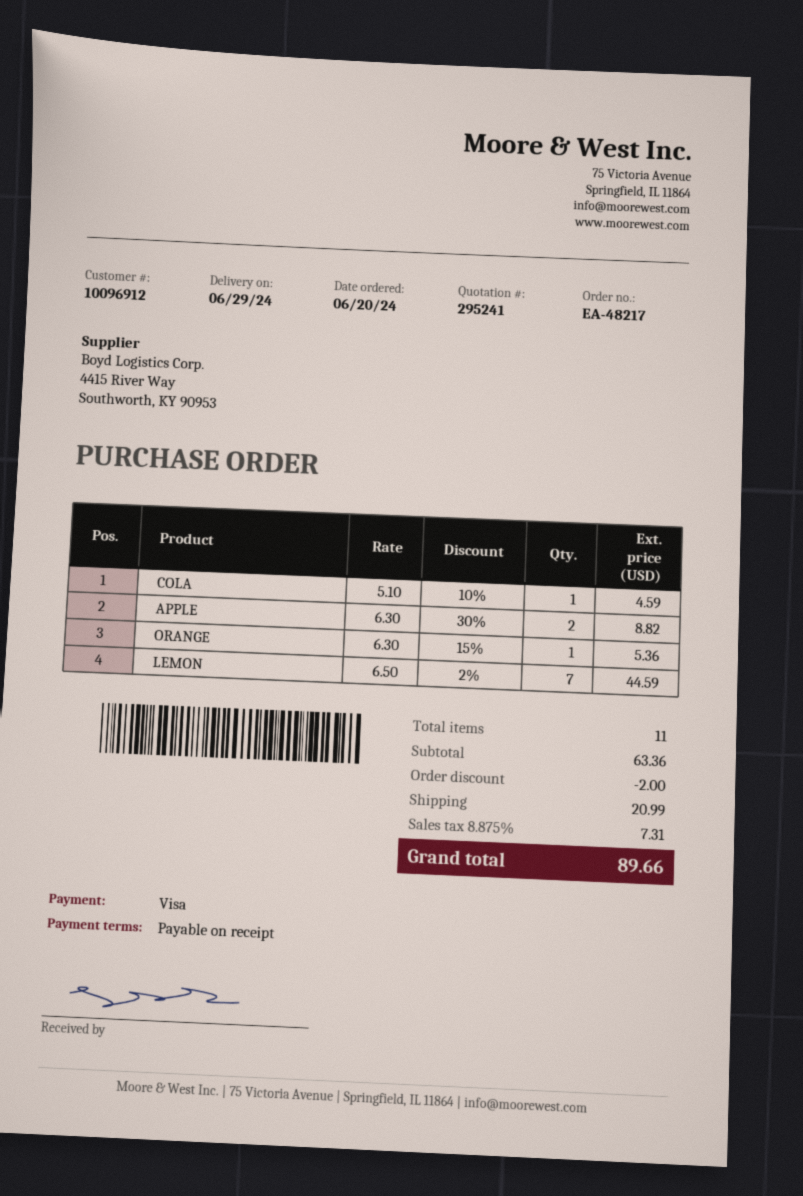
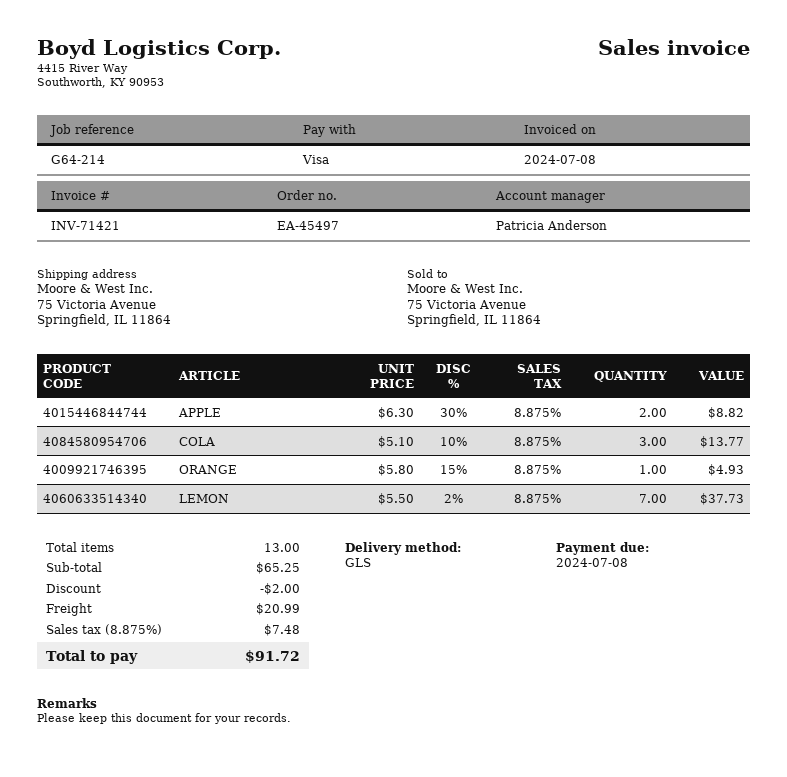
order number: EA-48217 -> EA-45497
COLA: 1 x 5.10 - 10% = 4.59 -> 3 x 5.10 - 10% = 13.77
ORANGE: 1 x 6.30 - 15% = 5.36 -> 1 x 5.80 - 15% = 4.93
LEMON: 7 x 6.50 - 2% = 44.59 -> 7 x 5.50 - 2% = 37.73
total quantity: 11 -> 13
subtotal: 63.36 -> 65.25
tax: 8.875% = 7.31 -> 8.875% = 7.48
total: 89.66 -> 91.72

